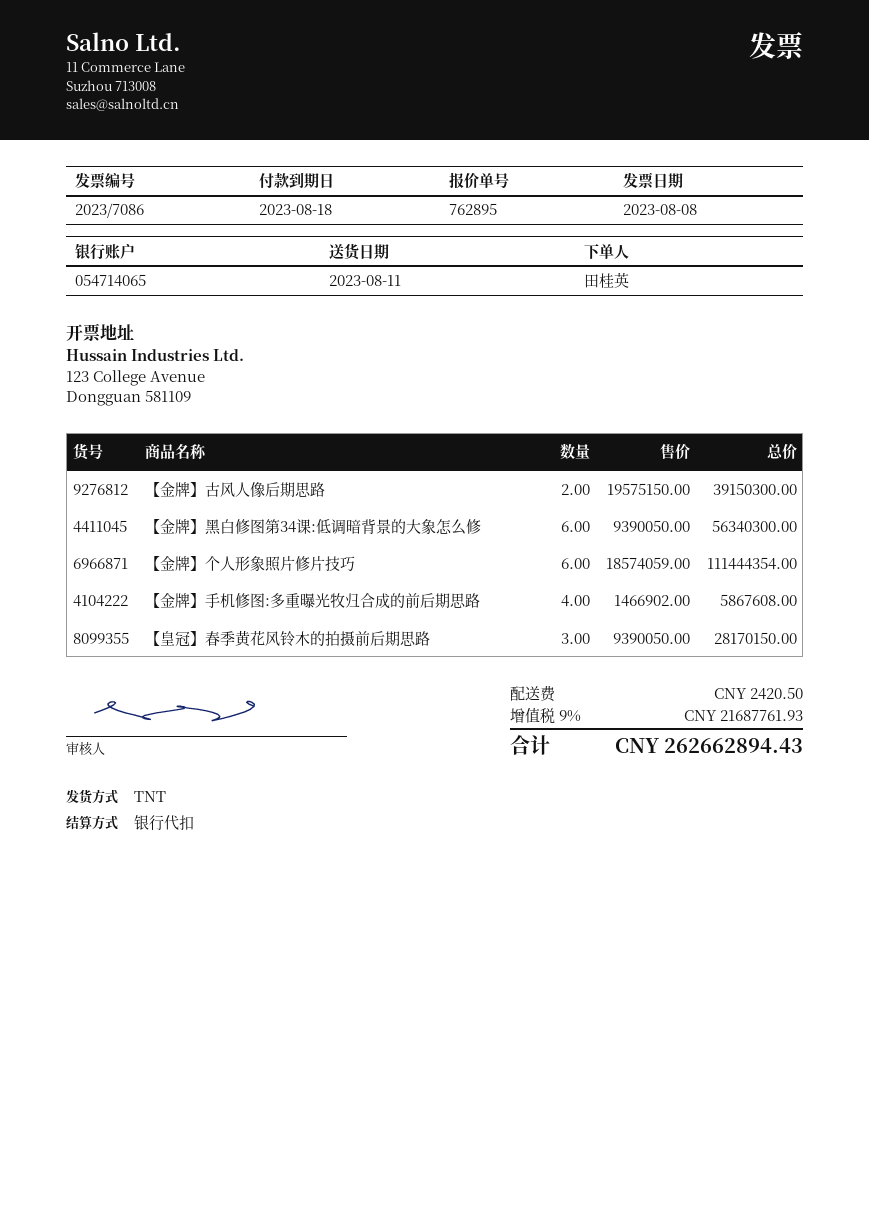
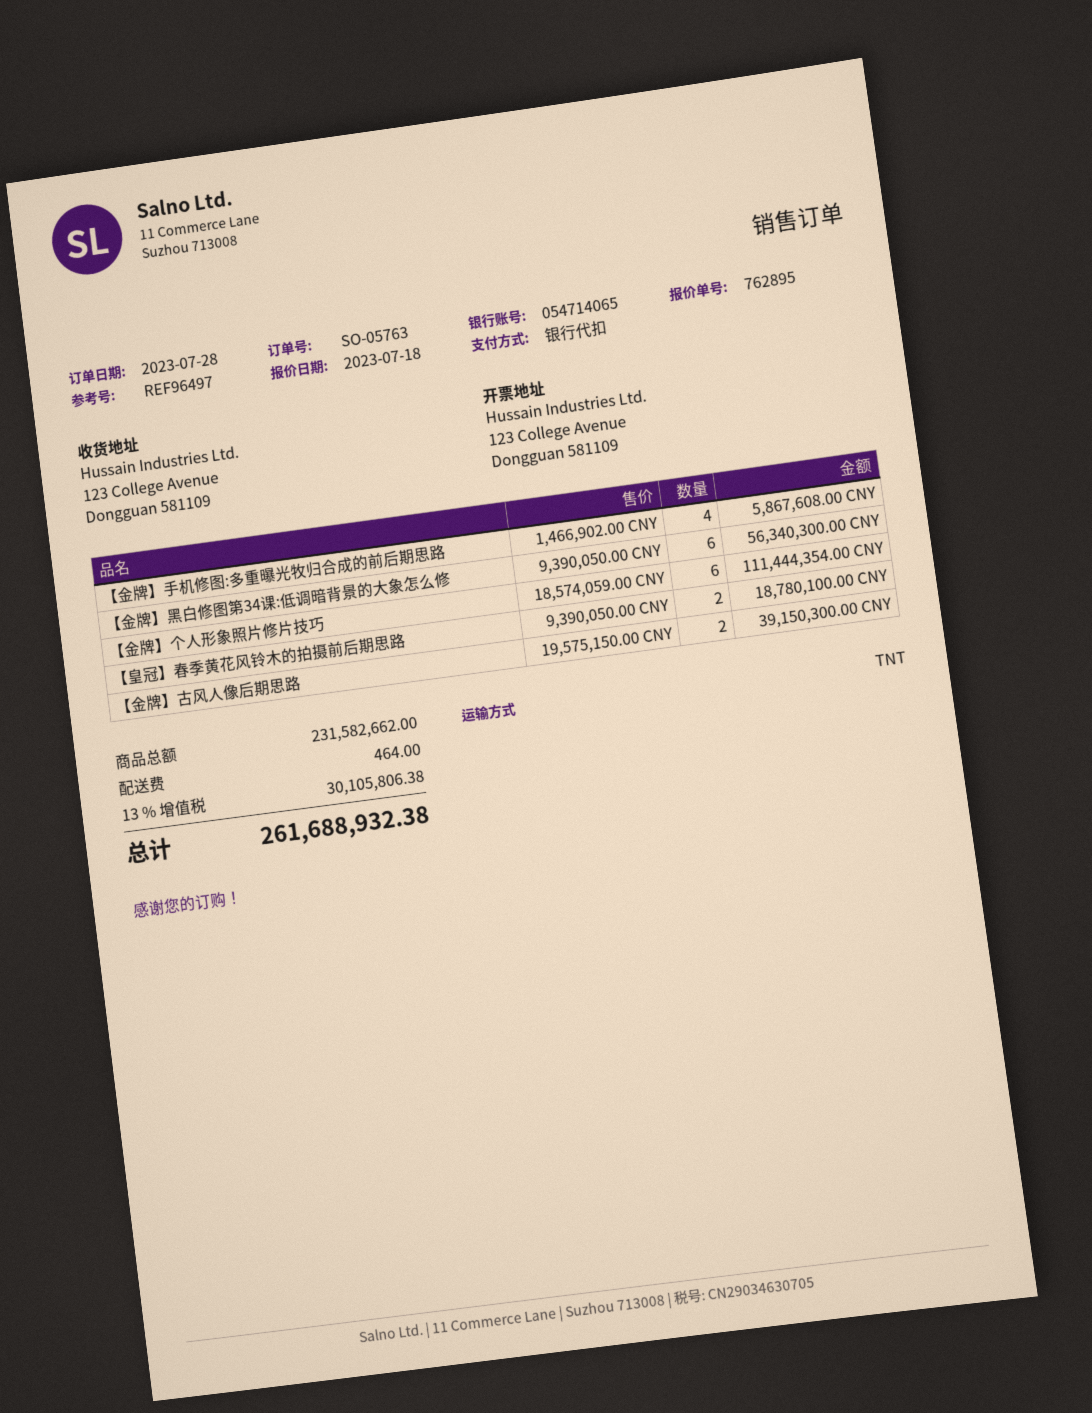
【皇冠】春季黄花风铃木的拍摄前后期思路: 3 x 9390050.00 = 28170150.00 -> 2 x 9390050.00 = 18780100.00
shipping: 2420.50 -> 464.00
tax: 9% = 21687761.93 -> 13% = 30105806.38
total: 262662894.43 -> 261688932.38

